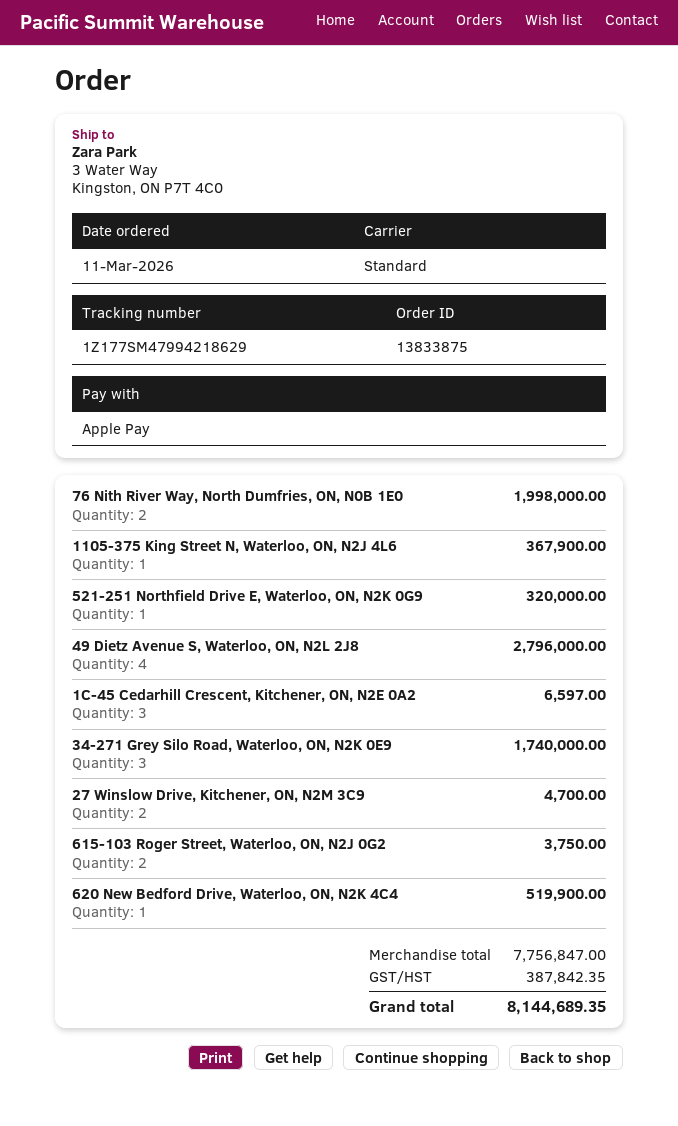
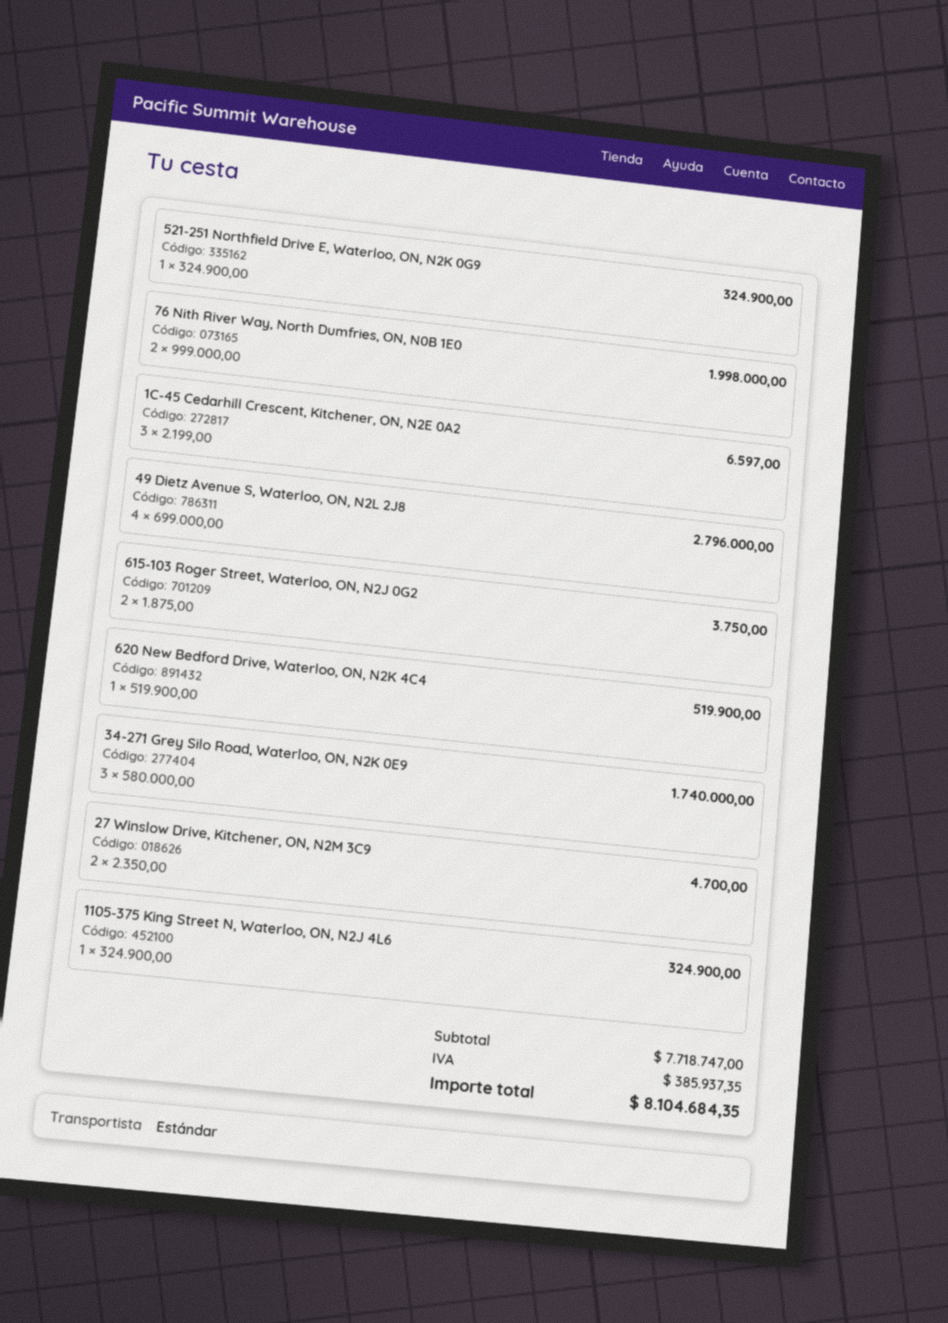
1105-375 King Street N, Waterloo, ON, N2J 4L6: 1 for 367900.00 -> 1 for 324900.00
521-251 Northfield Drive E, Waterloo, ON, N2K 0G9: 1 for 320000.00 -> 1 for 324900.00
subtotal: 7756847.00 -> 7718747.00
tax: 387842.35 -> 385937.35
total: 8144689.35 -> 8104684.35

